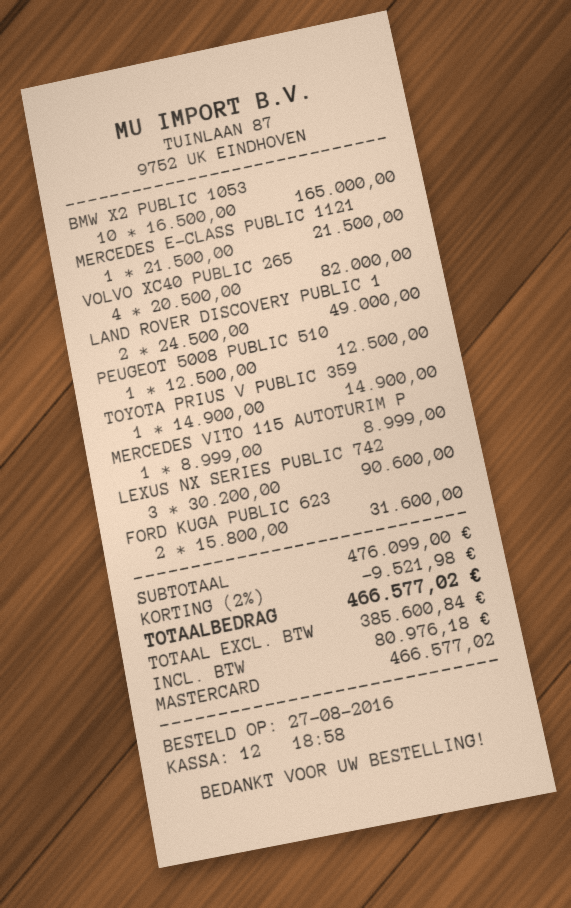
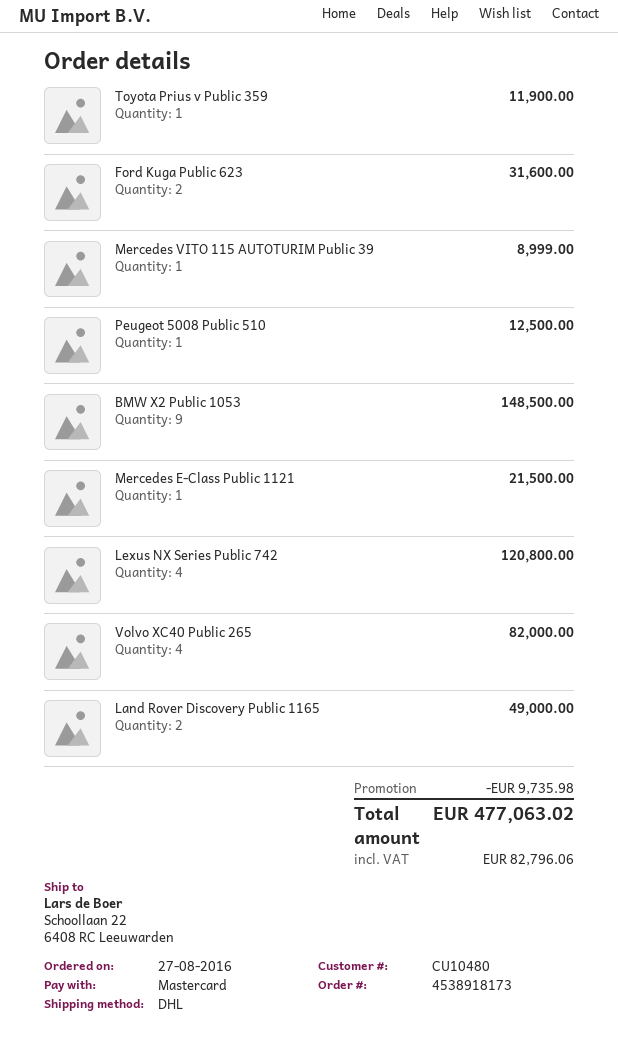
BMW X2 PUBLIC 1053: 10 for 165000.00 -> 9 for 148500.00
TOYOTA PRIUS V PUBLIC 359: 1 for 14900.00 -> 1 for 11900.00
LEXUS NX SERIES PUBLIC 742: 3 for 90600.00 -> 4 for 120800.00
discount: 9521.98 -> 9735.98
tax: 80976.18 -> 82796.06
total: 466577.02 -> 477063.02

